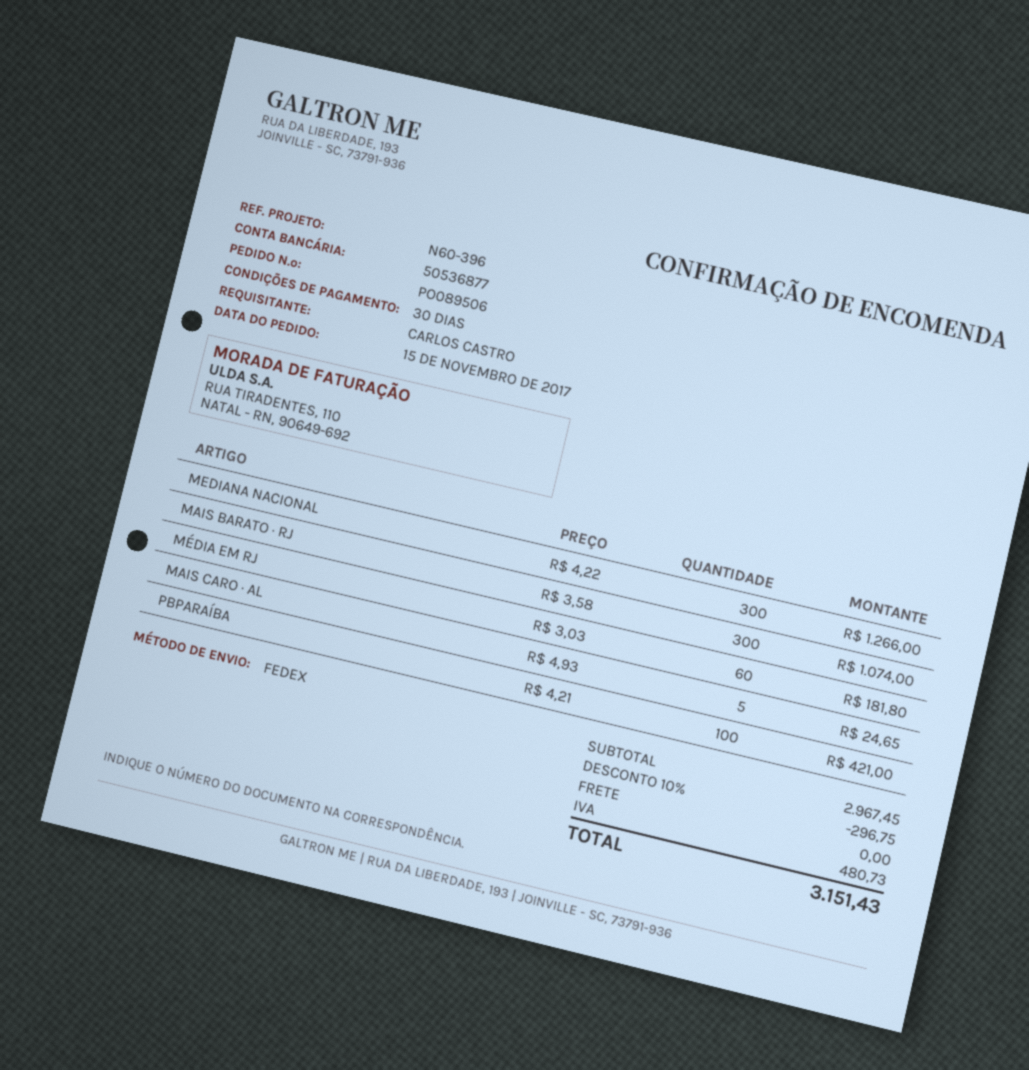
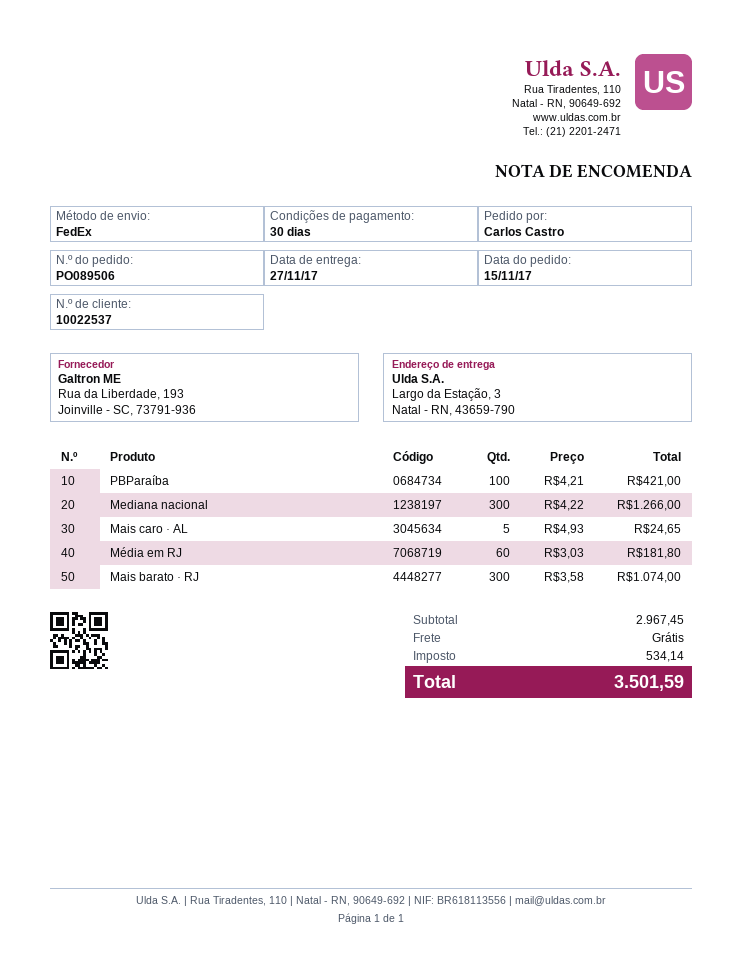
discount: 10% = 296.75 -> none
tax: 480.73 -> 534.14
total: 3151.43 -> 3501.59

